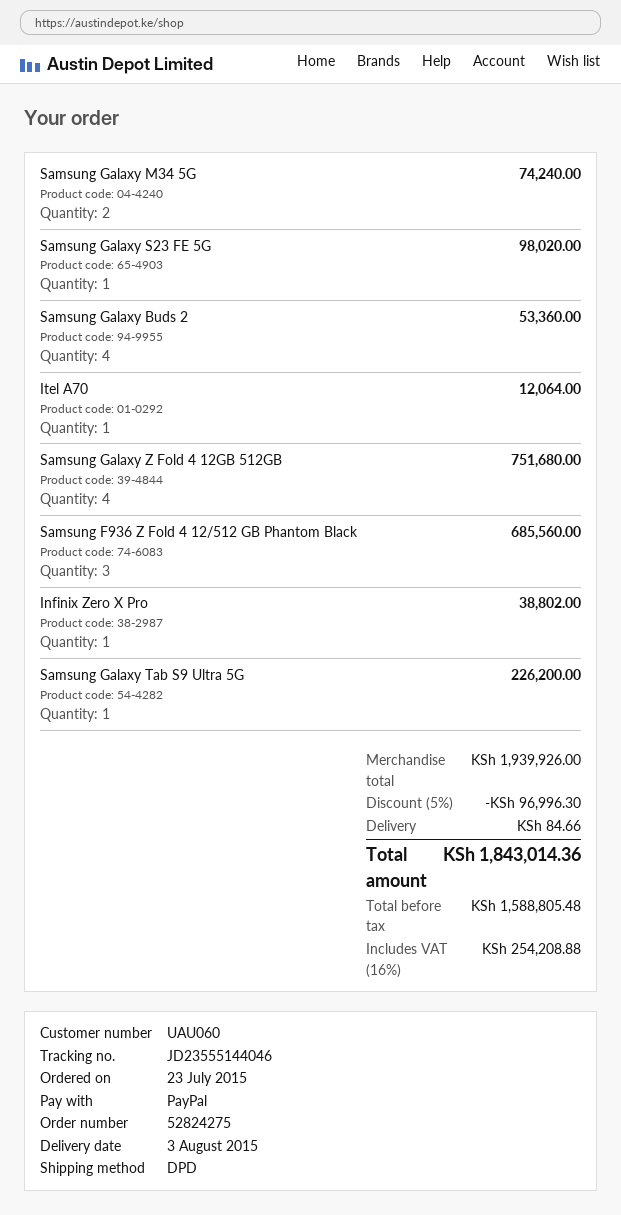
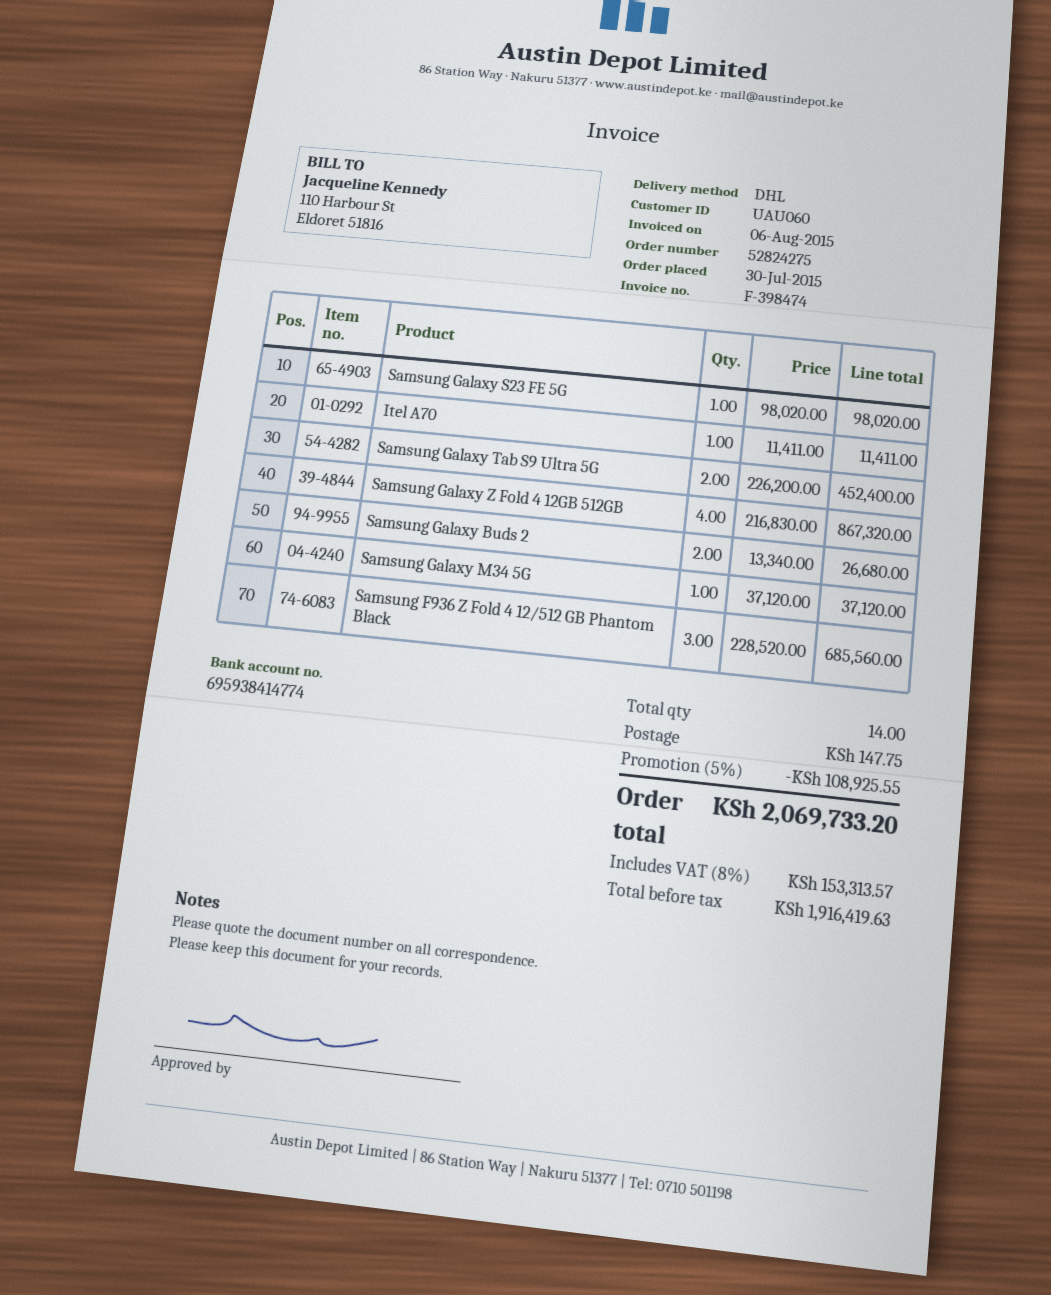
order date: 2015-07-23 -> 2015-07-30
shipping method: DPD -> DHL
Samsung Galaxy M34 5G: 2 for 74240.00 -> 1 for 37120.00
Samsung Galaxy Buds 2: 4 for 53360.00 -> 2 for 26680.00
Itel A70: 1 for 12064.00 -> 1 for 11411.00
Samsung Galaxy Z Fold 4 12GB 512GB: 4 for 751680.00 -> 4 for 867320.00
Infinix Zero X Pro: 1 for 38802.00 -> none
Samsung Galaxy Tab S9 Ultra 5G: 1 for 226200.00 -> 2 for 452400.00
discount: 5% = 96996.30 -> 5% = 108925.55
shipping: 84.66 -> 147.75
net: 1588805.48 -> 1916419.63
tax: 16% = 254208.88 -> 8% = 153313.57
total: 1843014.36 -> 2069733.20

